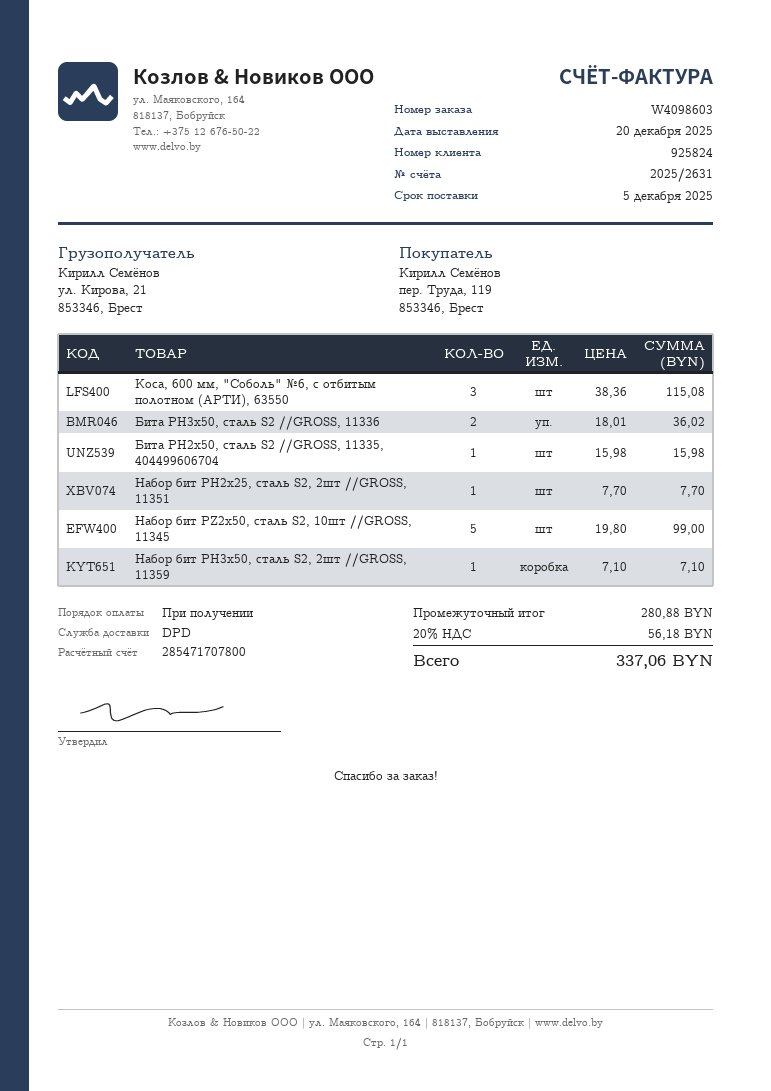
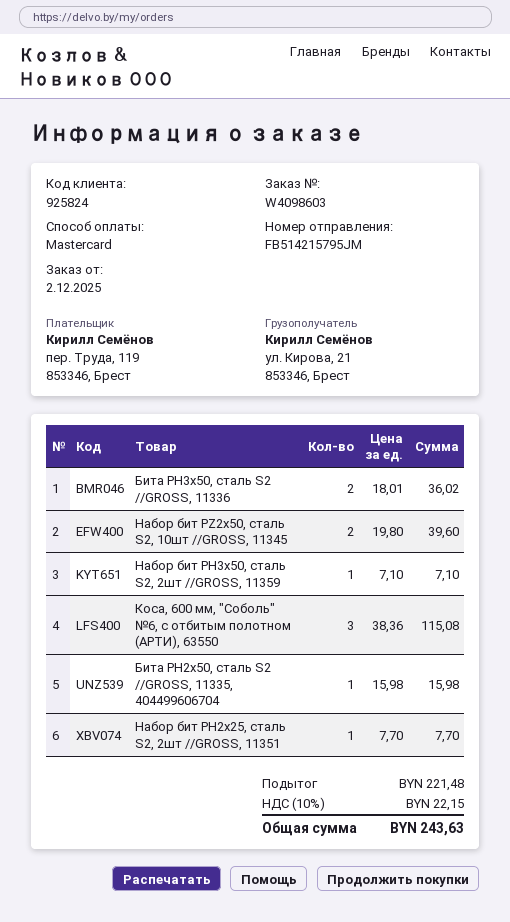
Набор бит PZ2х50, сталь S2, 10шт //GROSS, 11345: 5 x 19.80 = 99.00 -> 2 x 19.80 = 39.60
subtotal: 280.88 -> 221.48
tax: 20% = 56.18 -> 10% = 22.15
total: 337.06 -> 243.63

